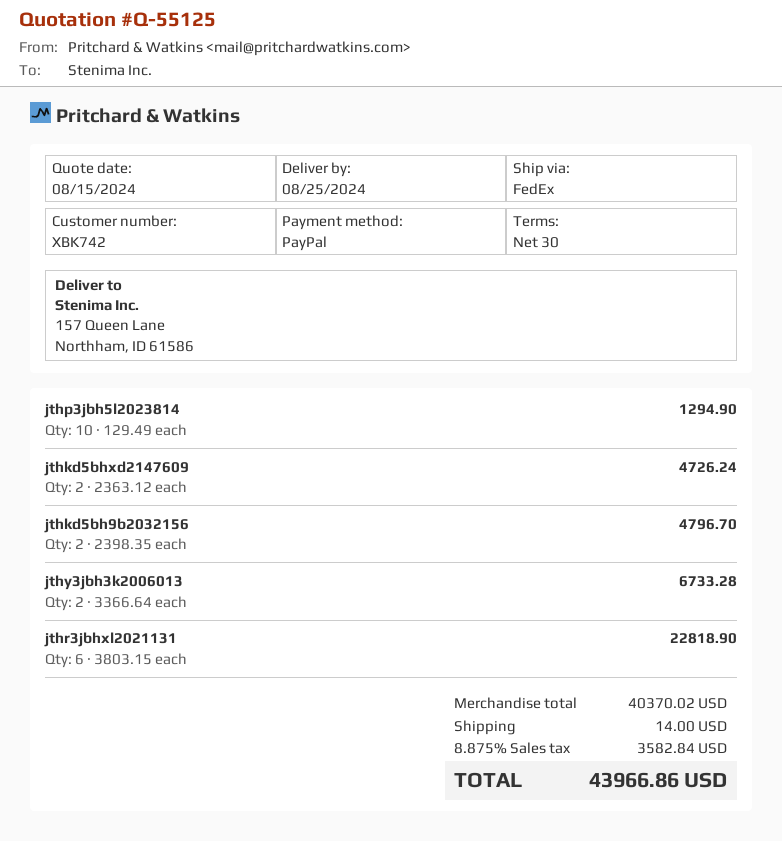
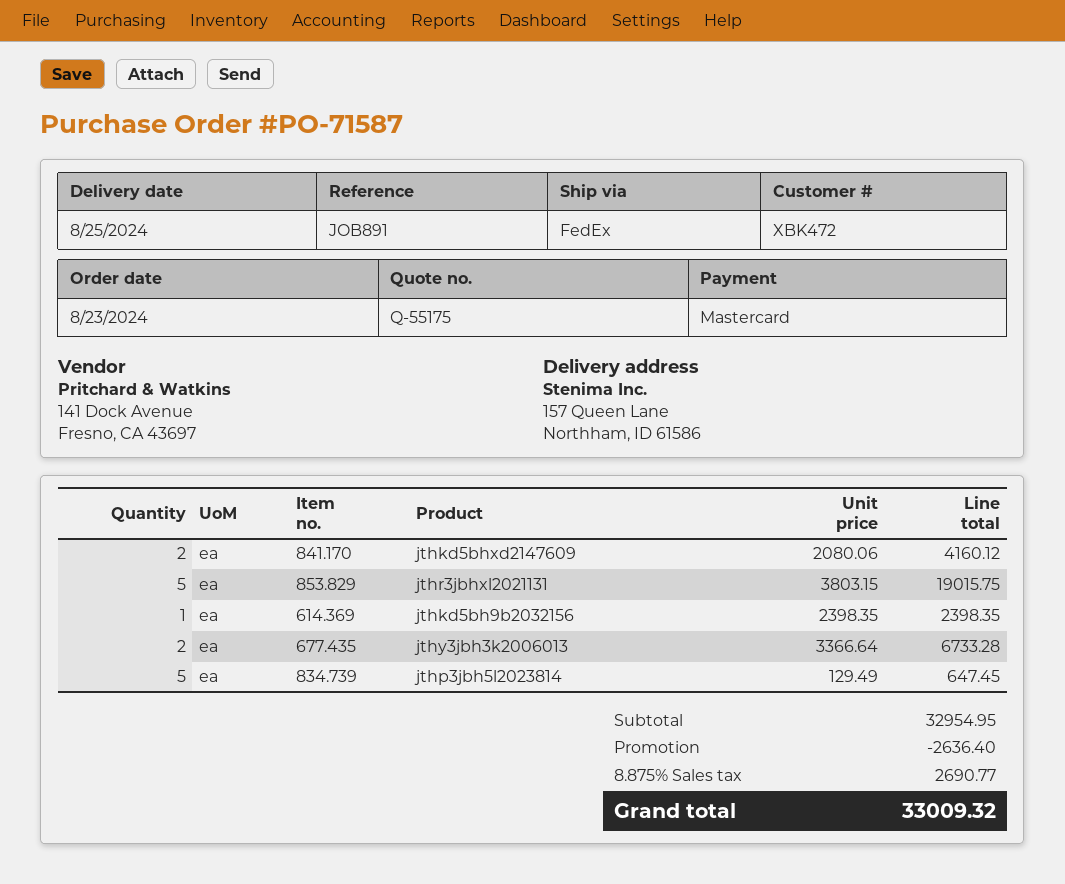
quote number: Q-55125 -> Q-55175
customer number: XBK742 -> XBK472
payment method: PayPal -> Mastercard
jthp3jbh5l2023814: 10 x 129.49 = 1294.90 -> 5 x 129.49 = 647.45
jthkd5bhxd2147609: 2 x 2363.12 = 4726.24 -> 2 x 2080.06 = 4160.12
jthkd5bh9b2032156: 2 x 2398.35 = 4796.70 -> 1 x 2398.35 = 2398.35
jthr3jbhxl2021131: 6 x 3803.15 = 22818.90 -> 5 x 3803.15 = 19015.75
subtotal: 40370.02 -> 32954.95
discount: none -> 2636.40
shipping: 14.00 -> none
tax: 8.875% = 3582.84 -> 8.875% = 2690.77
total: 43966.86 -> 33009.32

